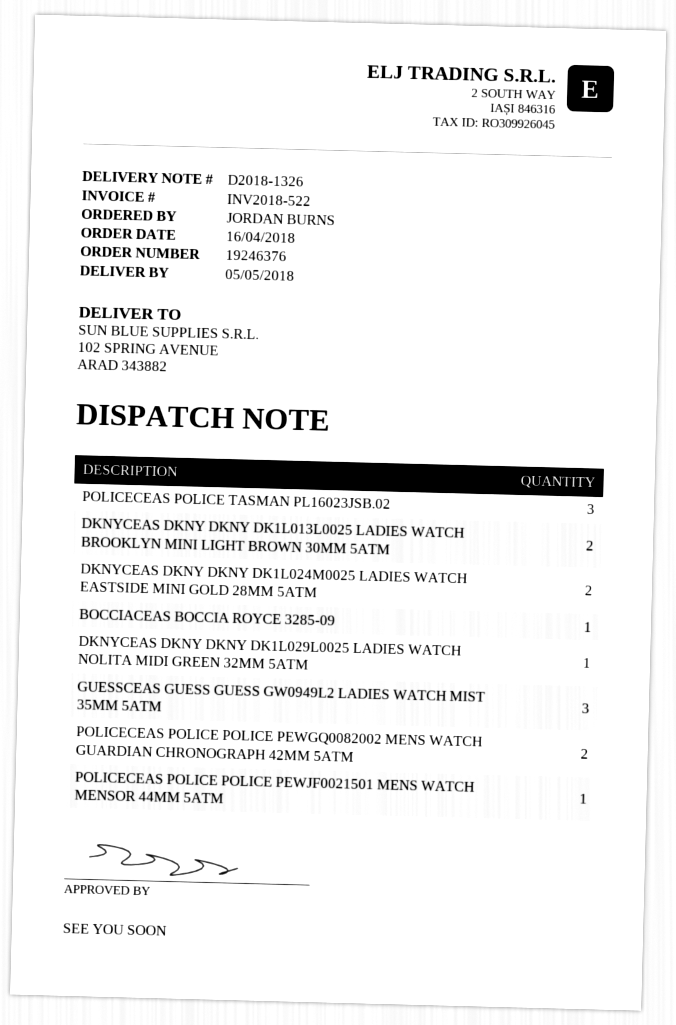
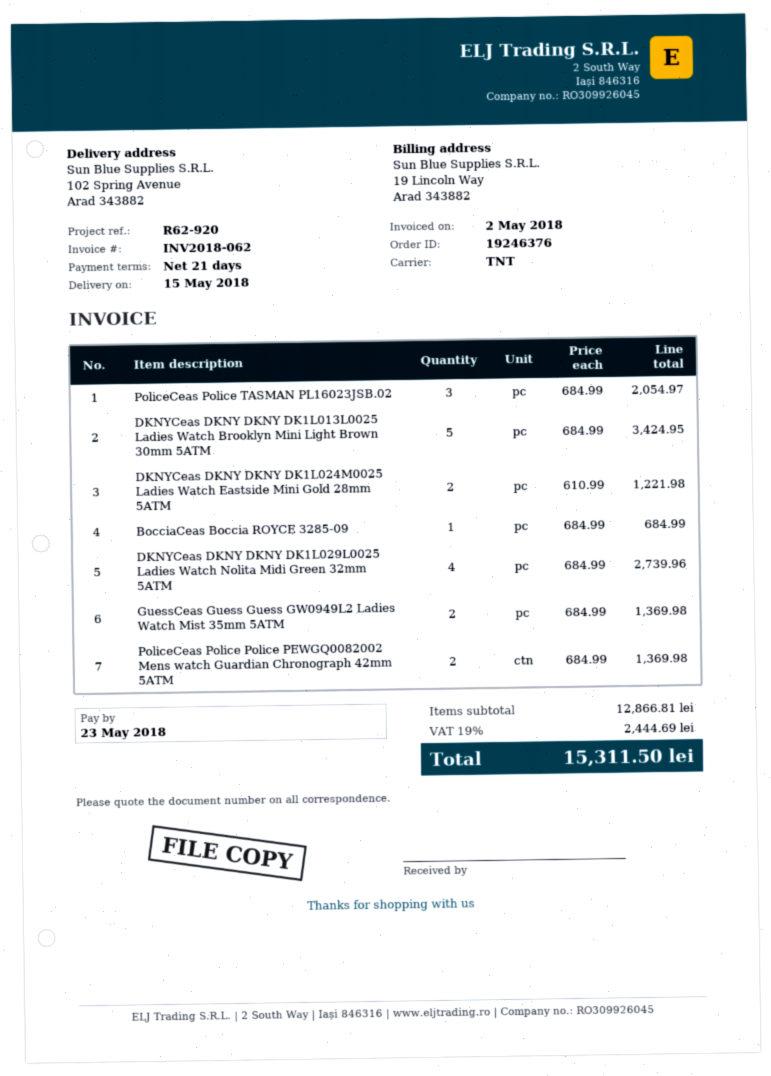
delivery date: 2018-05-05 -> 2018-05-15
invoice number: INV2018-522 -> INV2018-062
DKNYCEAS DKNY DKNY DK1L013L0025 LADIES WATCH BROOKLYN MINI LIGHT BROWN 30MM 5ATM: 2 -> 5
DKNYCEAS DKNY DKNY DK1L029L0025 LADIES WATCH NOLITA MIDI GREEN 32MM 5ATM: 1 -> 4
GUESSCEAS GUESS GUESS GW0949L2 LADIES WATCH MIST 35MM 5ATM: 3 -> 2
POLICECEAS POLICE POLICE PEWJF0021501 MENS WATCH MENSOR 44MM 5ATM: 1 -> none

